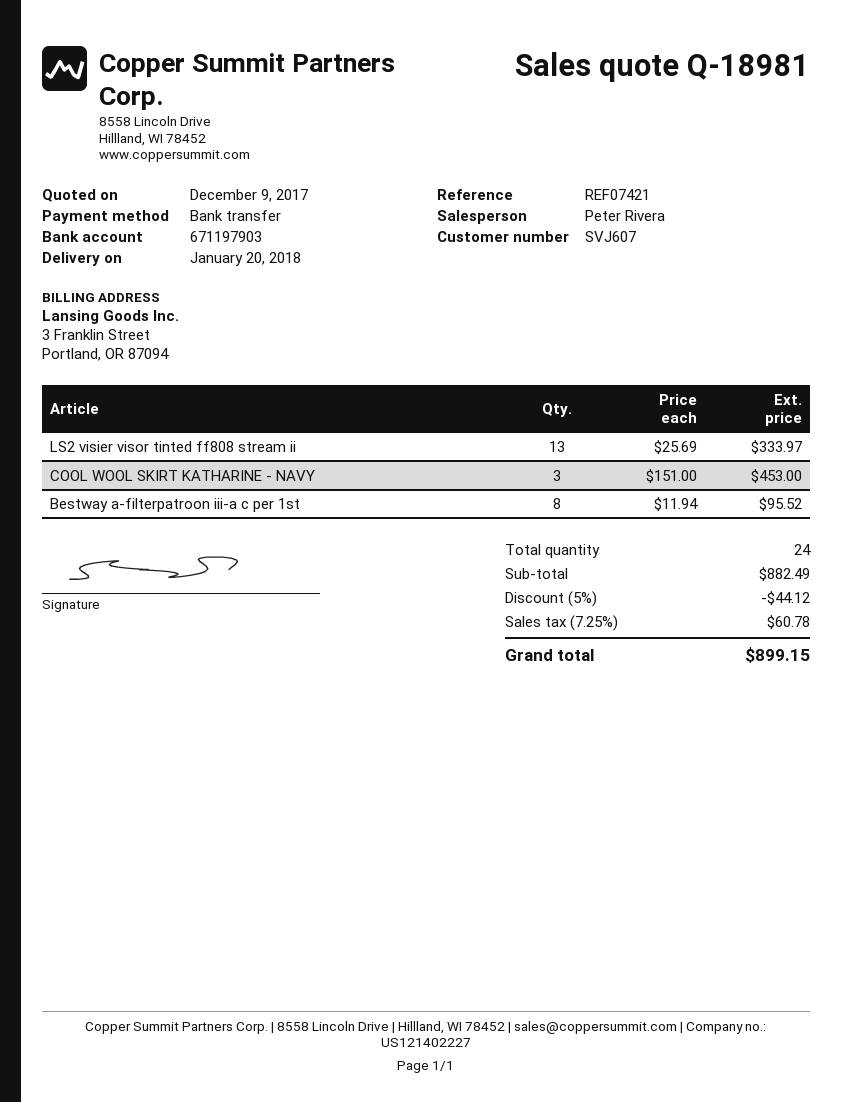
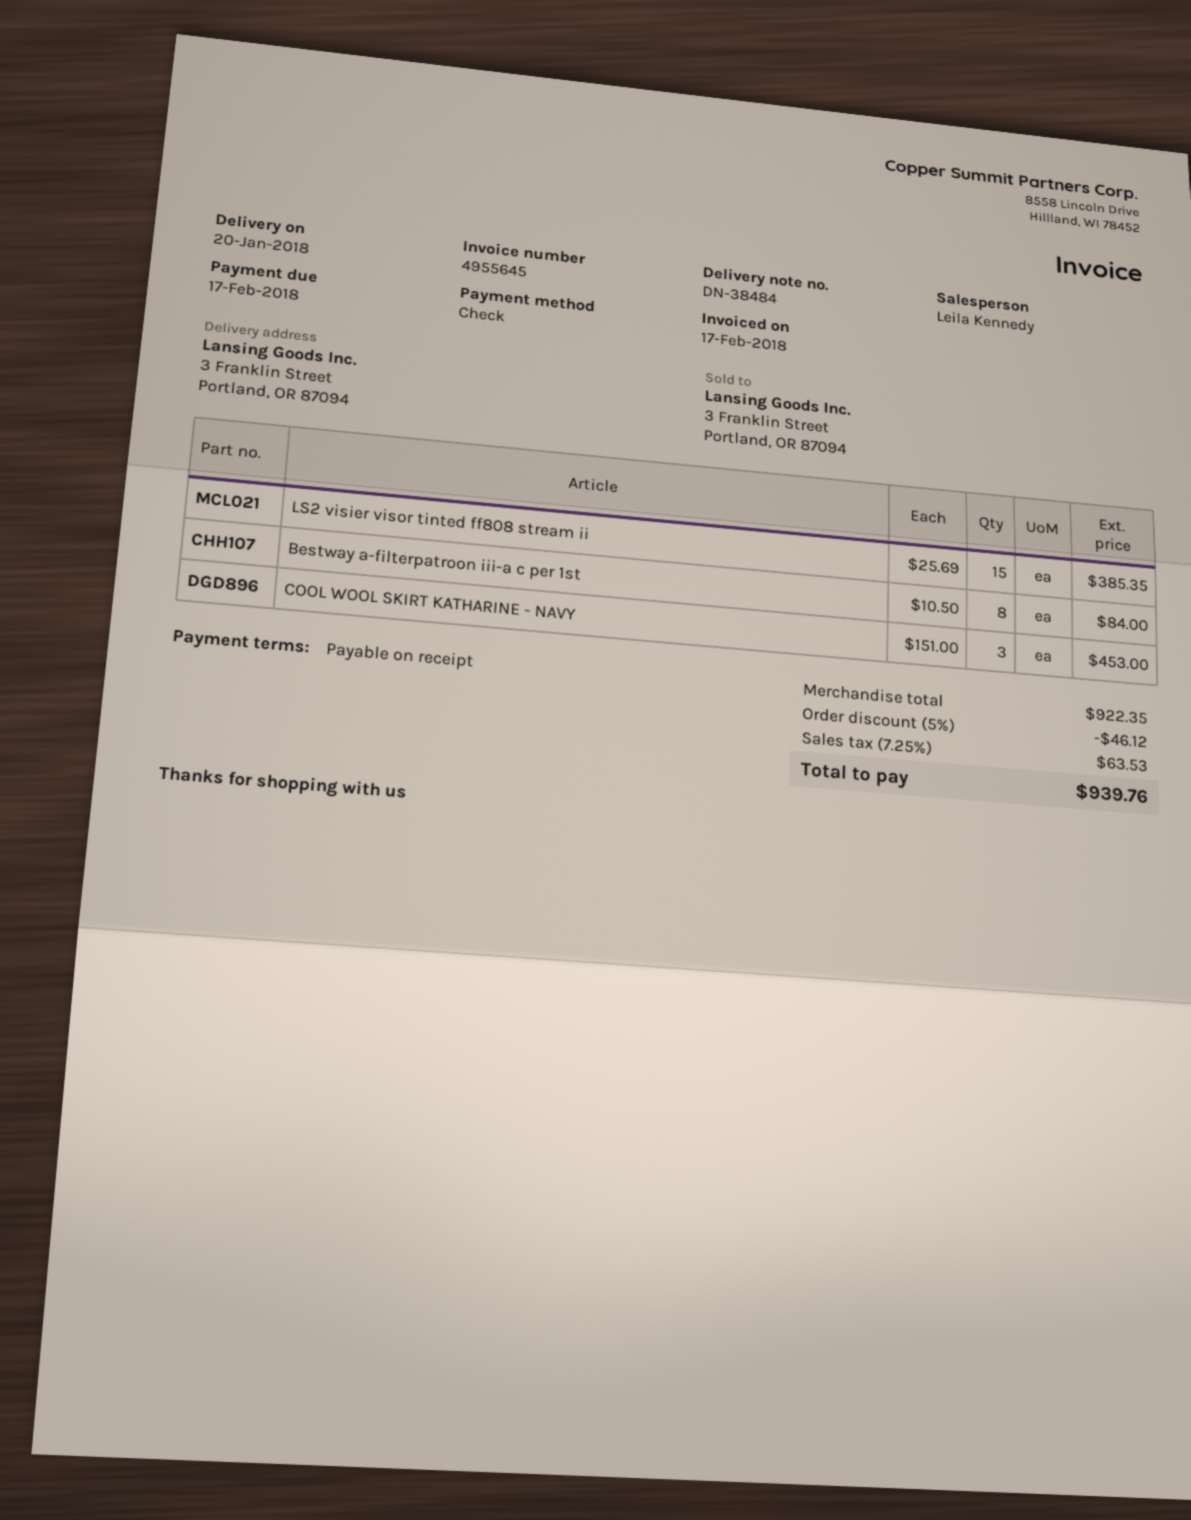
sales rep: Peter Rivera -> Leila Kennedy
payment method: bank transfer -> cheque
LS2 visier visor tinted ff808 stream ii: 13 x 25.69 = 333.97 -> 15 x 25.69 = 385.35
Bestway a-filterpatroon iii-a c per 1st: 8 x 11.94 = 95.52 -> 8 x 10.50 = 84.00
subtotal: 882.49 -> 922.35
discount: 5% = 44.12 -> 5% = 46.12
tax: 7.25% = 60.78 -> 7.25% = 63.53
total: 899.15 -> 939.76

